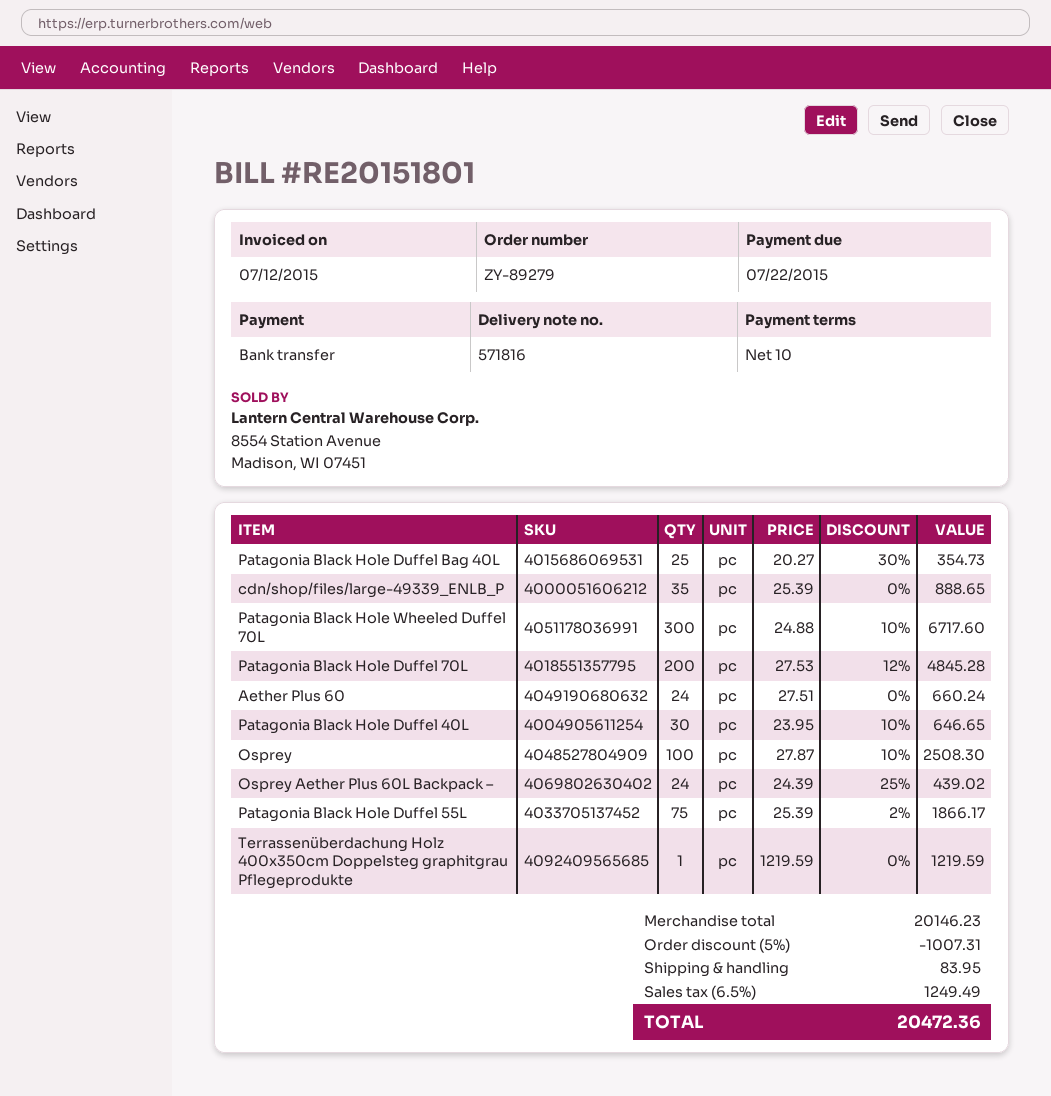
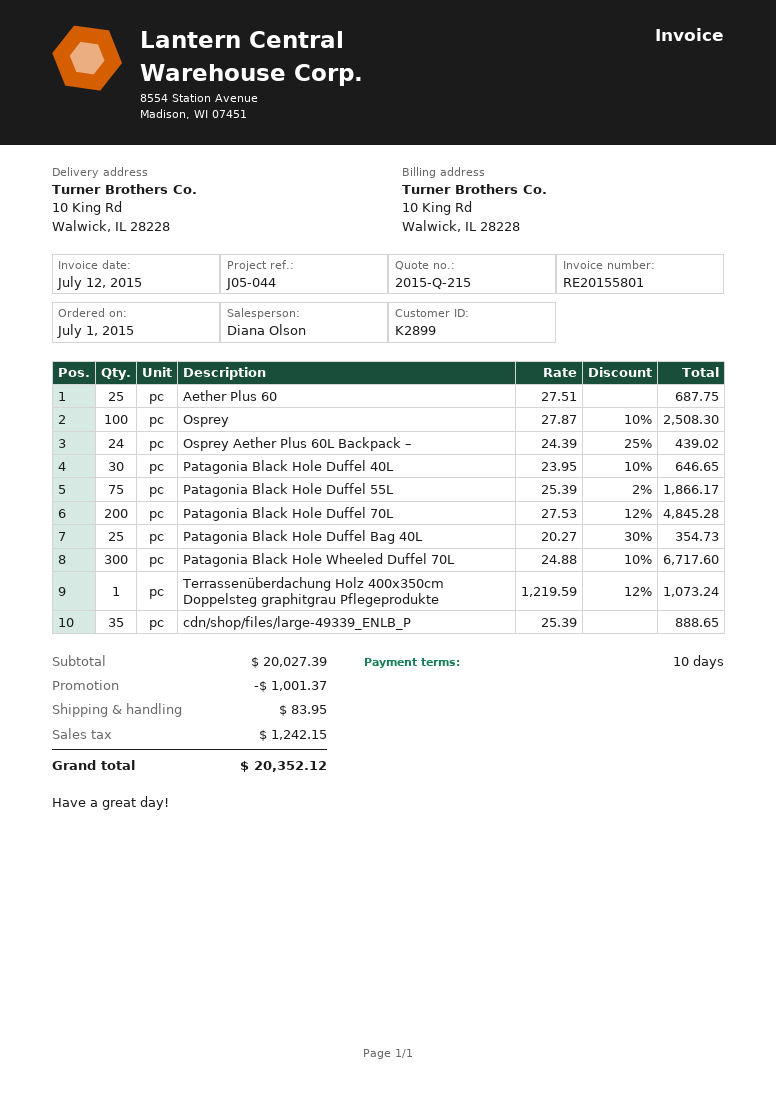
invoice number: RE20151801 -> RE20155801
Aether Plus 60: 24 x 27.51 = 660.24 -> 25 x 27.51 = 687.75
Terrassenüberdachung Holz 400x350cm Doppelsteg graphitgrau Pflegeprodukte: 1 x 1219.59 = 1219.59 -> 1 x 1219.59 - 12% = 1073.24
subtotal: 20146.23 -> 20027.39
discount: 1007.31 -> 1001.37
tax: 1249.49 -> 1242.15
total: 20472.36 -> 20352.12

